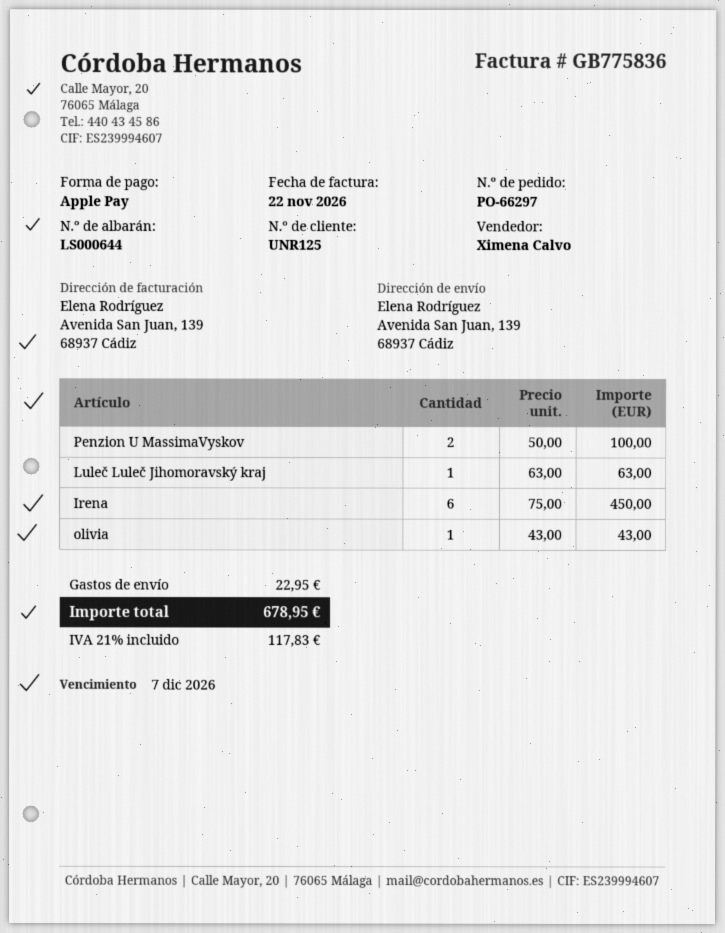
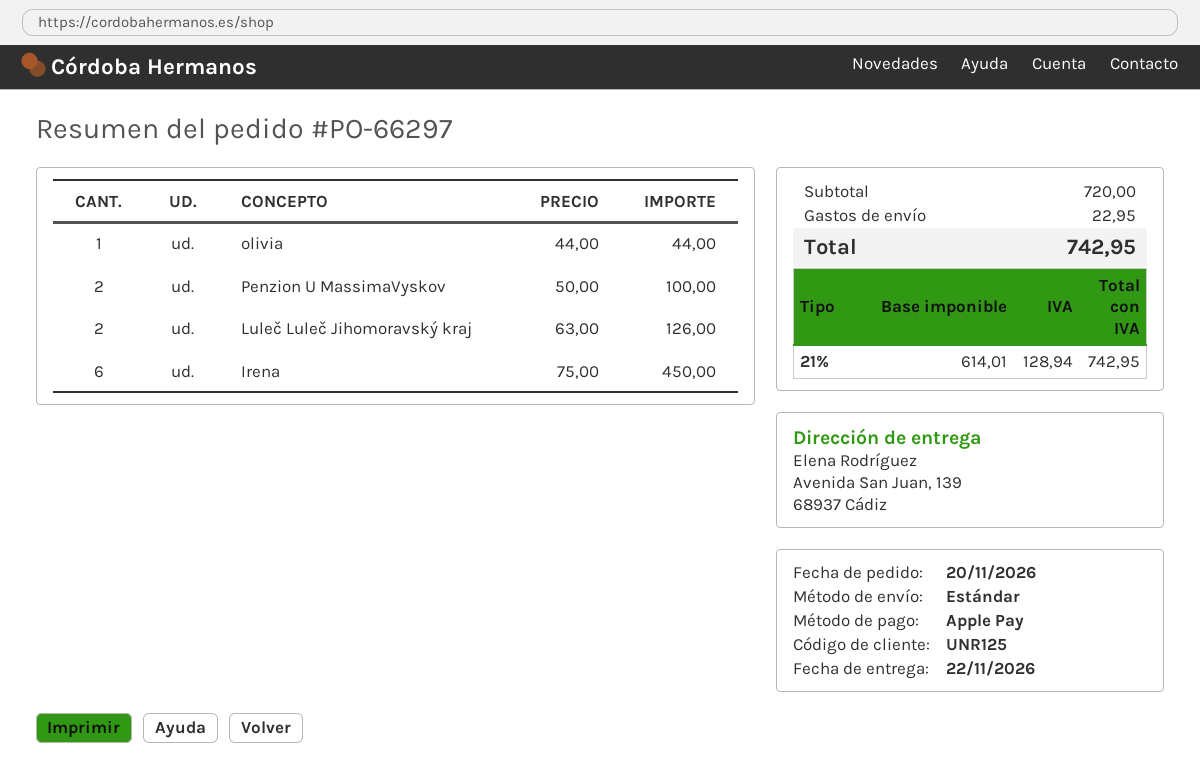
Luleč Luleč Jihomoravský kraj: 1 x 63.00 = 63.00 -> 2 x 63.00 = 126.00
olivia: 1 x 43.00 = 43.00 -> 1 x 44.00 = 44.00
tax: 21% = 117.83 -> 21% = 128.94
total: 678.95 -> 742.95

